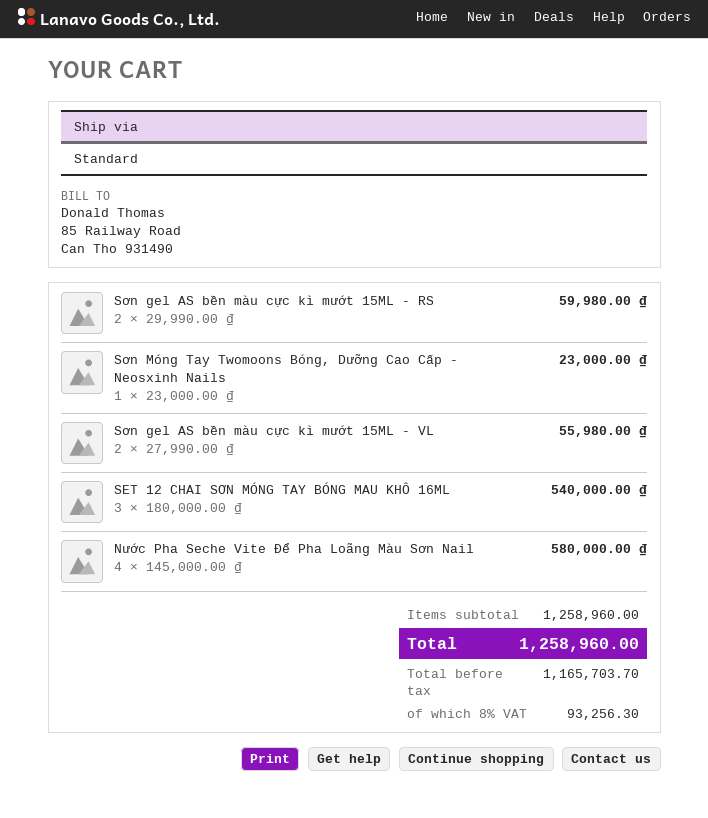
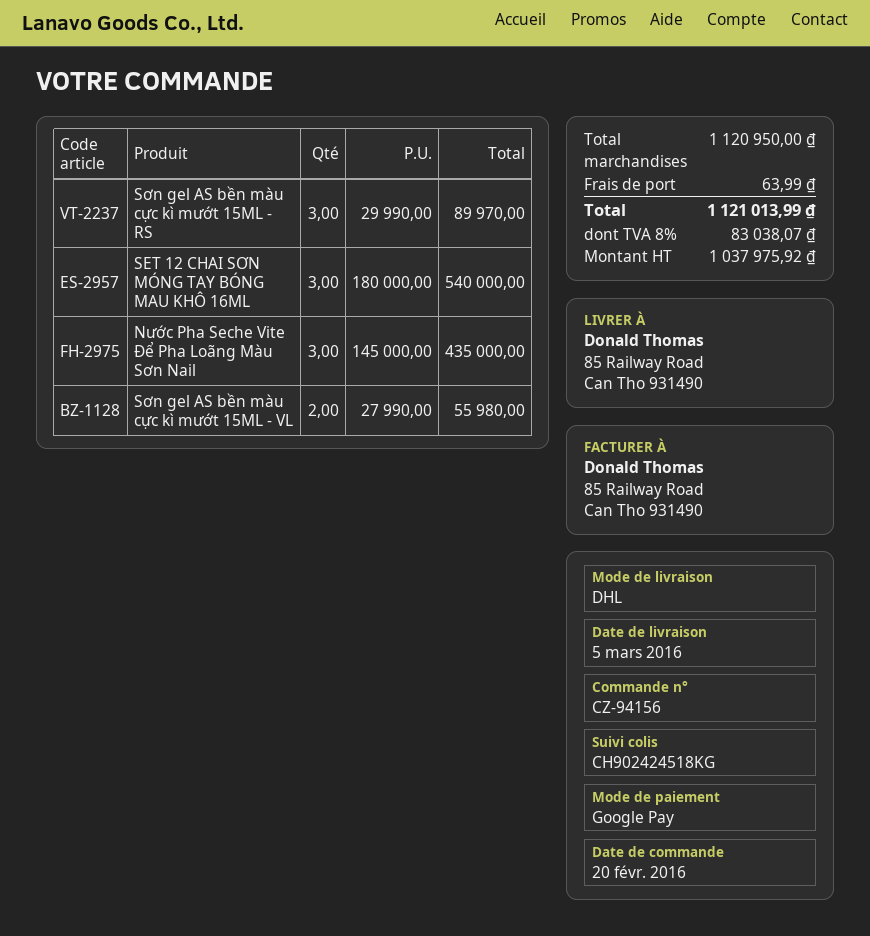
shipping method: standard -> DHL
Sơn gel AS bền màu cực kì mướt 15ML - RS: 2 x 29990.00 = 59980.00 -> 3 x 29990.00 = 89970.00
Sơn Móng Tay Twomoons Bóng, Dưỡng Cao Cấp - Neosxinh Nails: 1 x 23000.00 = 23000.00 -> none
Nước Pha Seche Vite Để Pha Loãng Màu Sơn Nail: 4 x 145000.00 = 580000.00 -> 3 x 145000.00 = 435000.00
subtotal: 1258960.00 -> 1120950.00
shipping: none -> 63.99
net: 1165703.70 -> 1037975.92
tax: 8% = 93256.30 -> 8% = 83038.07
total: 1258960.00 -> 1121013.99

